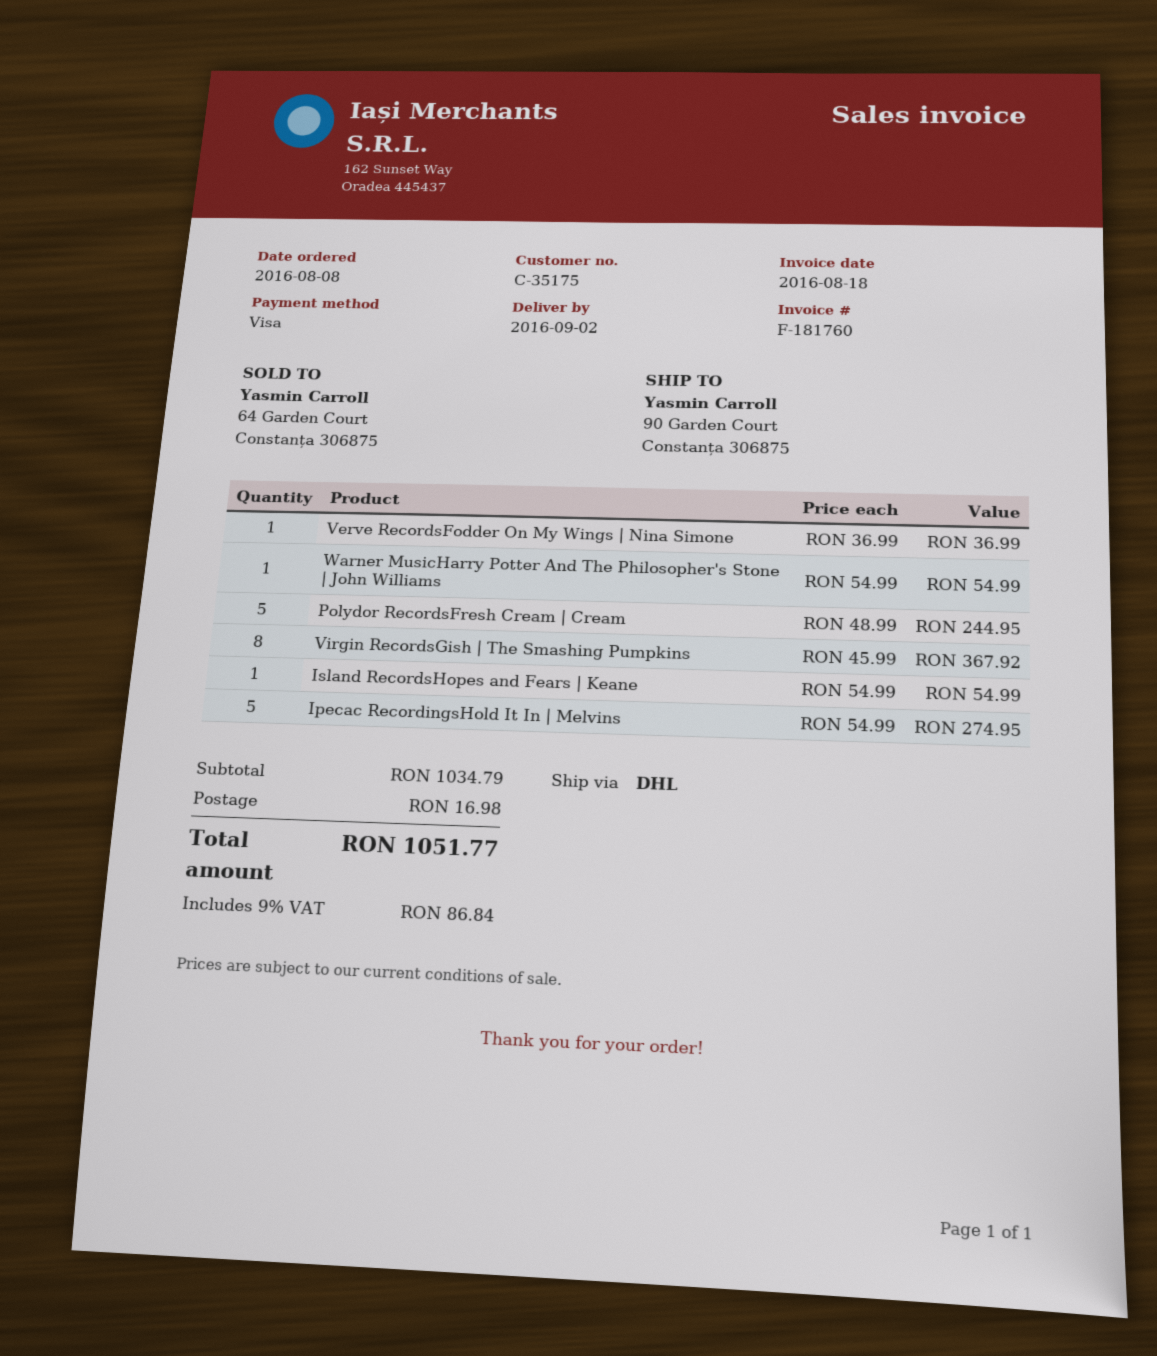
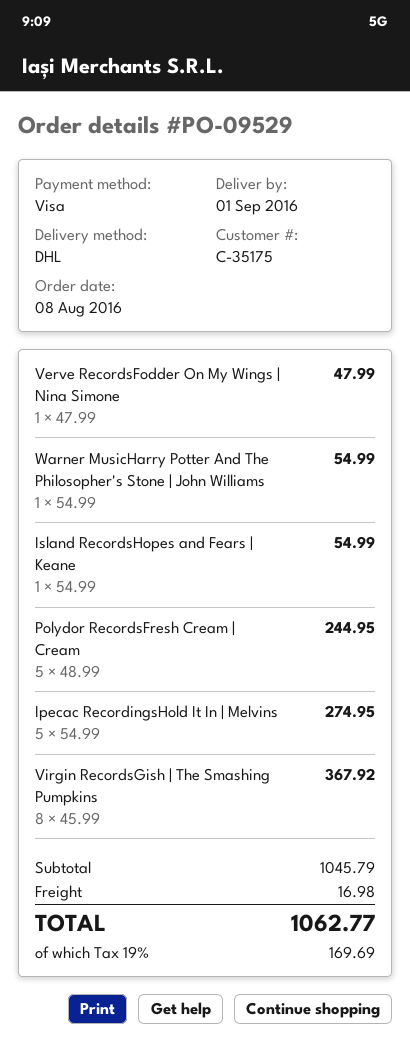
delivery date: 2016-09-02 -> 2016-09-01
Verve RecordsFodder On My Wings | Nina Simone: 1 x 36.99 = 36.99 -> 1 x 47.99 = 47.99
subtotal: 1034.79 -> 1045.79
tax: 9% = 86.84 -> 19% = 169.69
total: 1051.77 -> 1062.77

